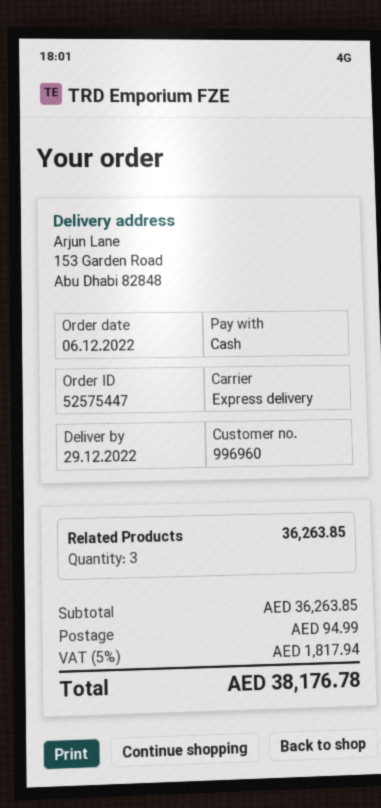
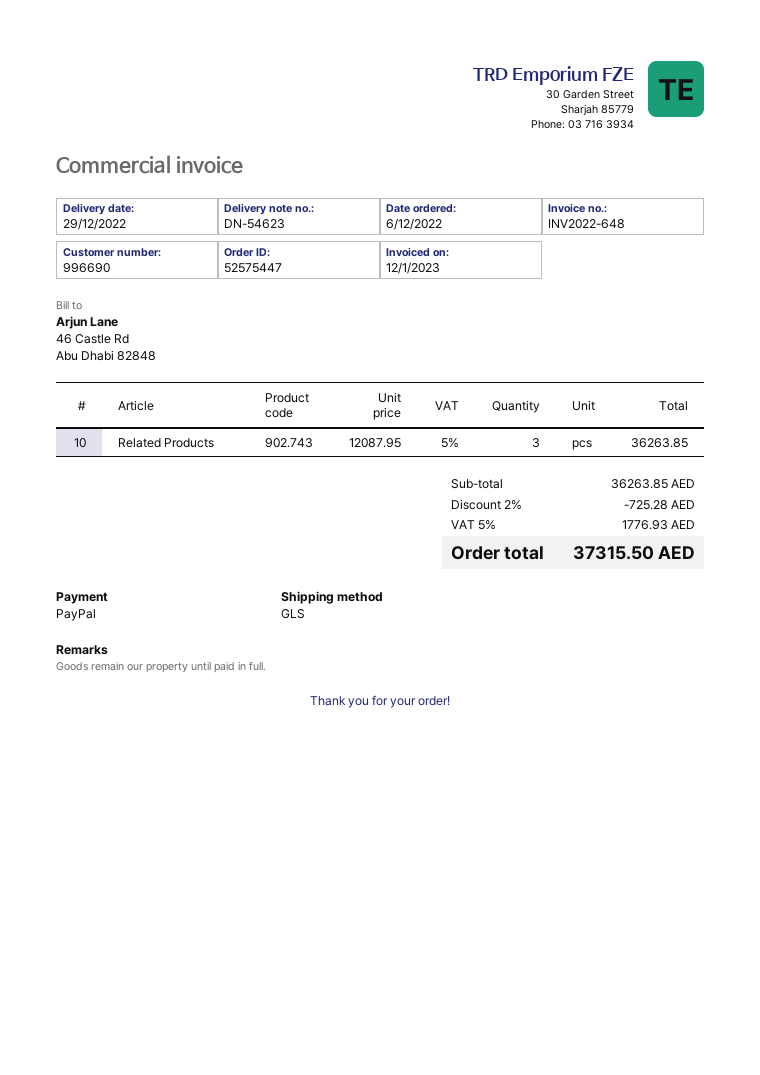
customer number: 996960 -> 996690
payment method: cash -> PayPal
shipping method: express -> GLS
discount: none -> 2% = 725.28
shipping: 94.99 -> none
tax: 5% = 1817.94 -> 5% = 1776.93
total: 38176.78 -> 37315.50

